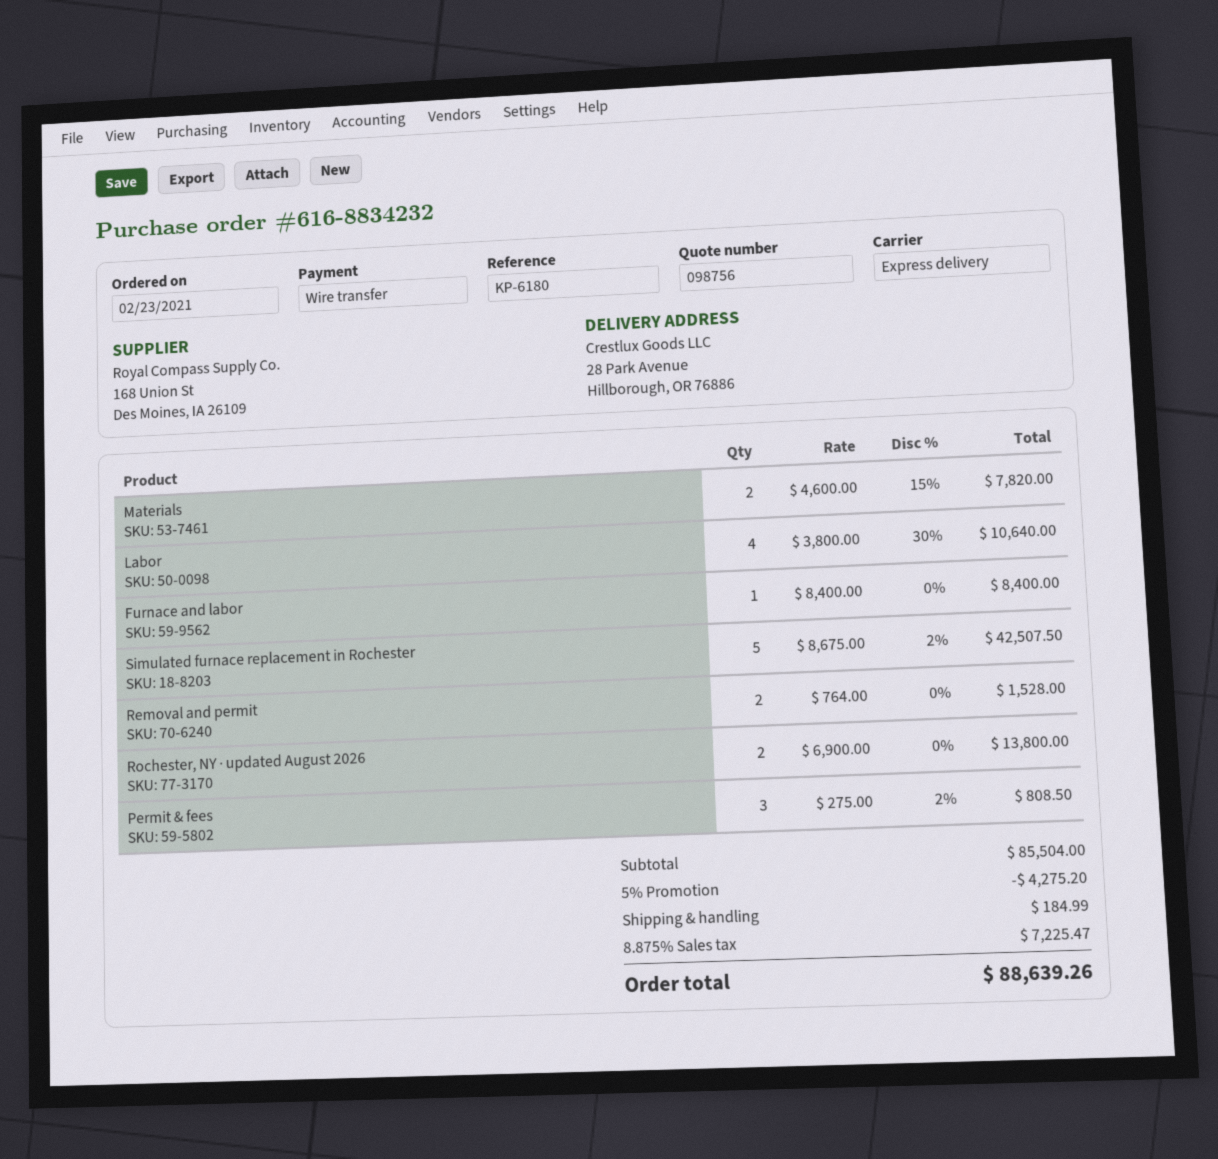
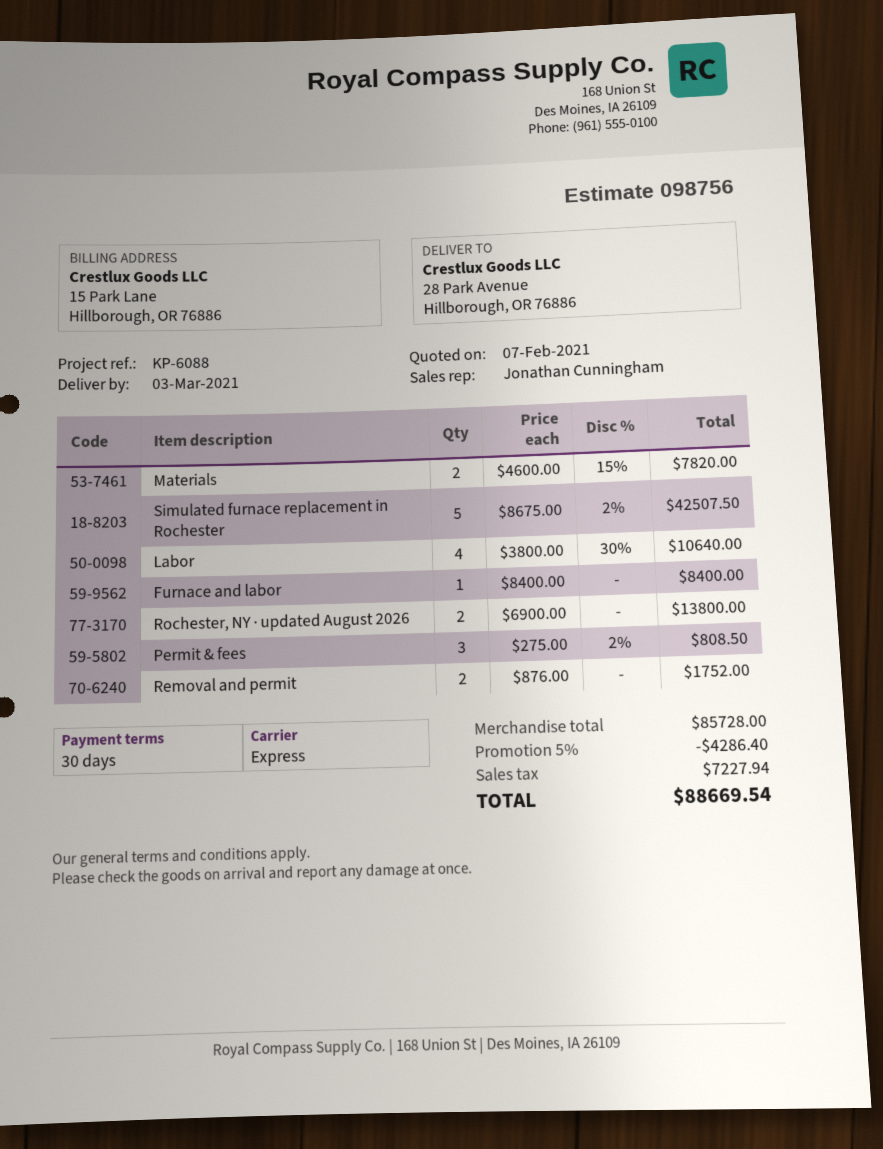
reference: KP-6180 -> KP-6088
Removal and permit: 2 x 764.00 = 1528.00 -> 2 x 876.00 = 1752.00
subtotal: 85504.00 -> 85728.00
discount: 5% = 4275.20 -> 5% = 4286.40
shipping: 184.99 -> none
tax: 7225.47 -> 7227.94
total: 88639.26 -> 88669.54

